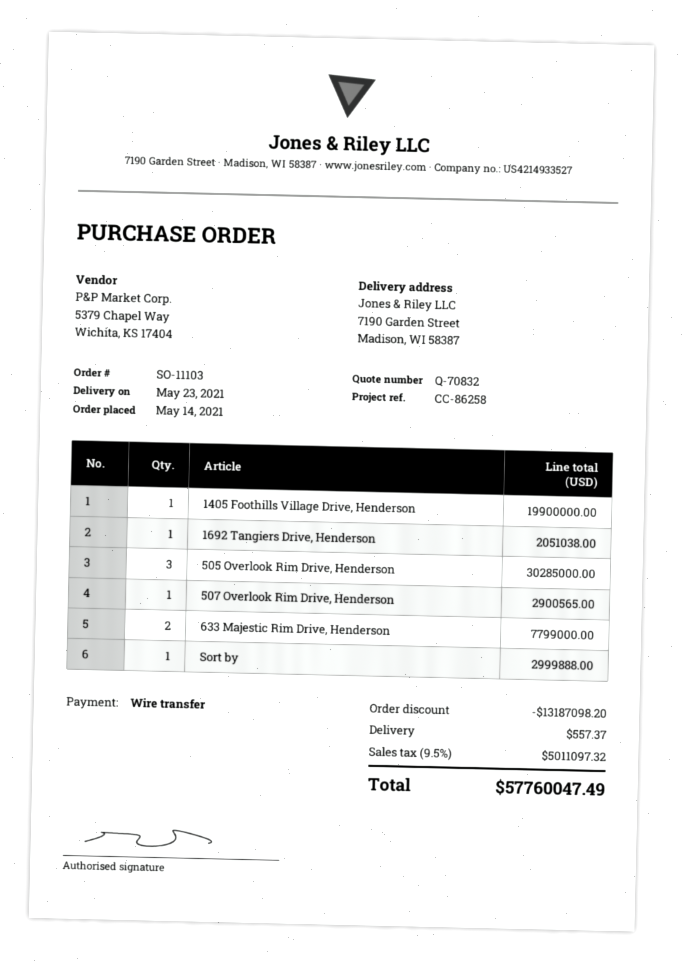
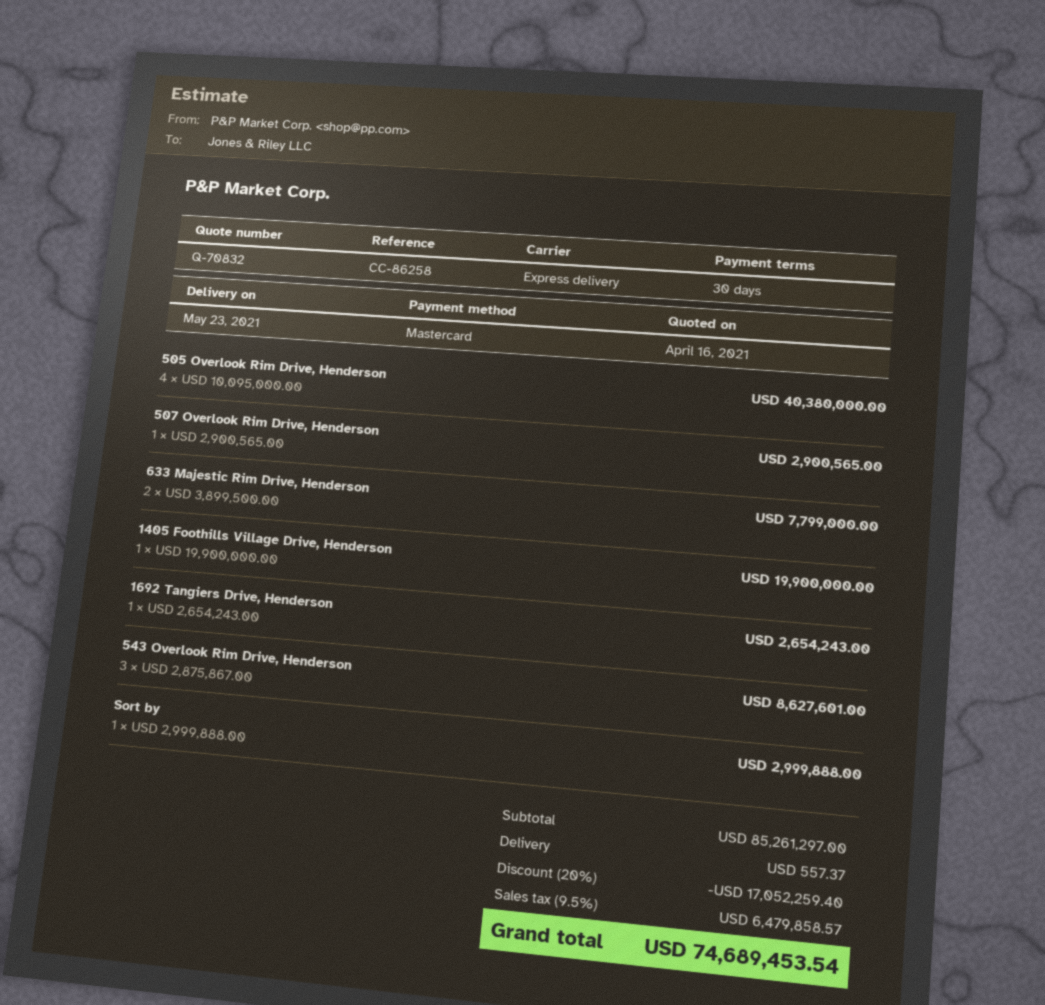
payment method: bank transfer -> Mastercard
1692 Tangiers Drive, Henderson: 1 for 2051038.00 -> 1 for 2654243.00
505 Overlook Rim Drive, Henderson: 3 for 30285000.00 -> 4 for 40380000.00
543 Overlook Rim Drive, Henderson: none -> 3 for 8627601.00
discount: 13187098.20 -> 17052259.40
tax: 9.5% = 5011097.32 -> 9.5% = 6479858.57
total: 57760047.49 -> 74689453.54

